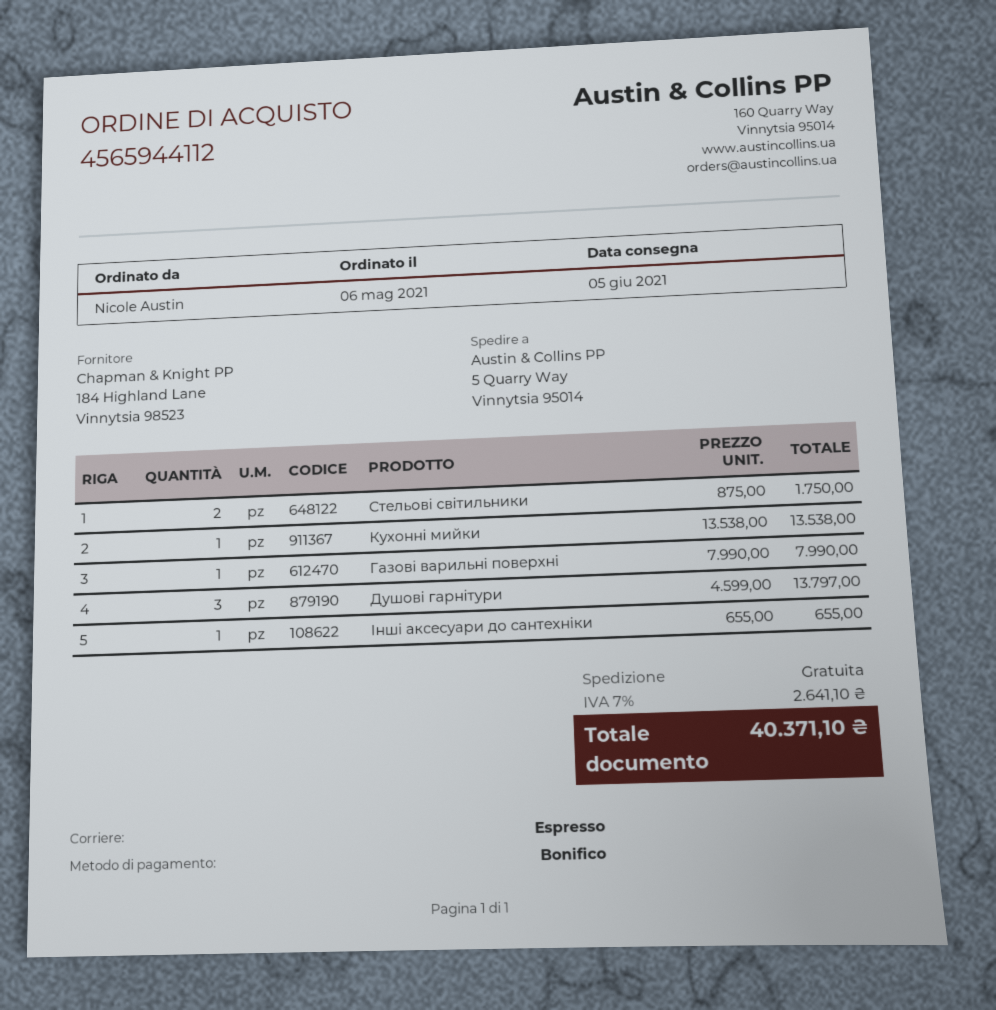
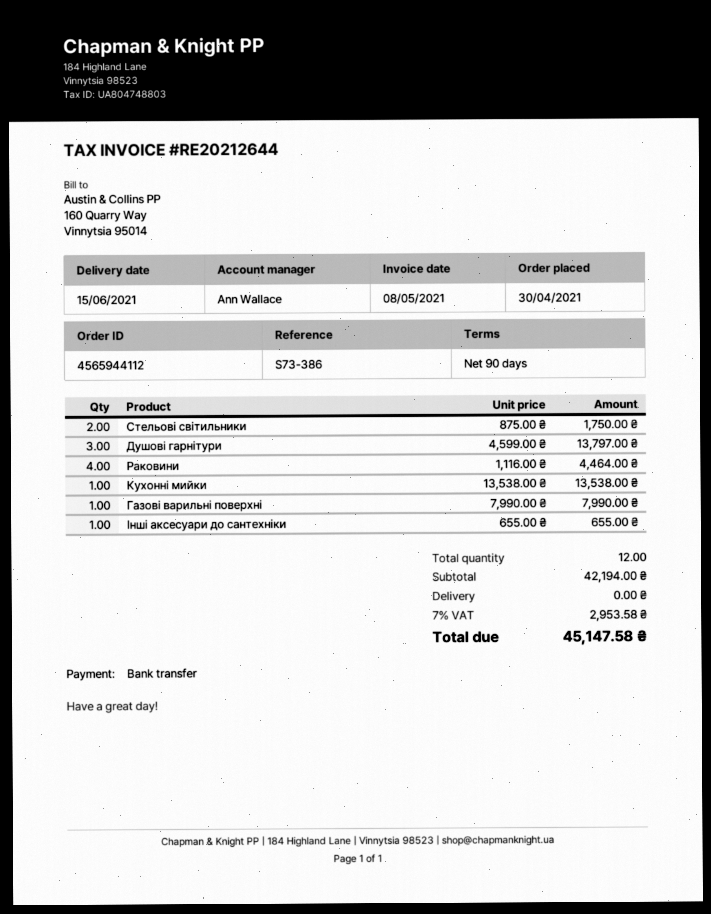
order date: 2021-05-06 -> 2021-04-30
delivery date: 2021-06-05 -> 2021-06-15
Раковини: none -> 4 x 1116.00 = 4464.00
tax: 7% = 2641.10 -> 7% = 2953.58
total: 40371.10 -> 45147.58

